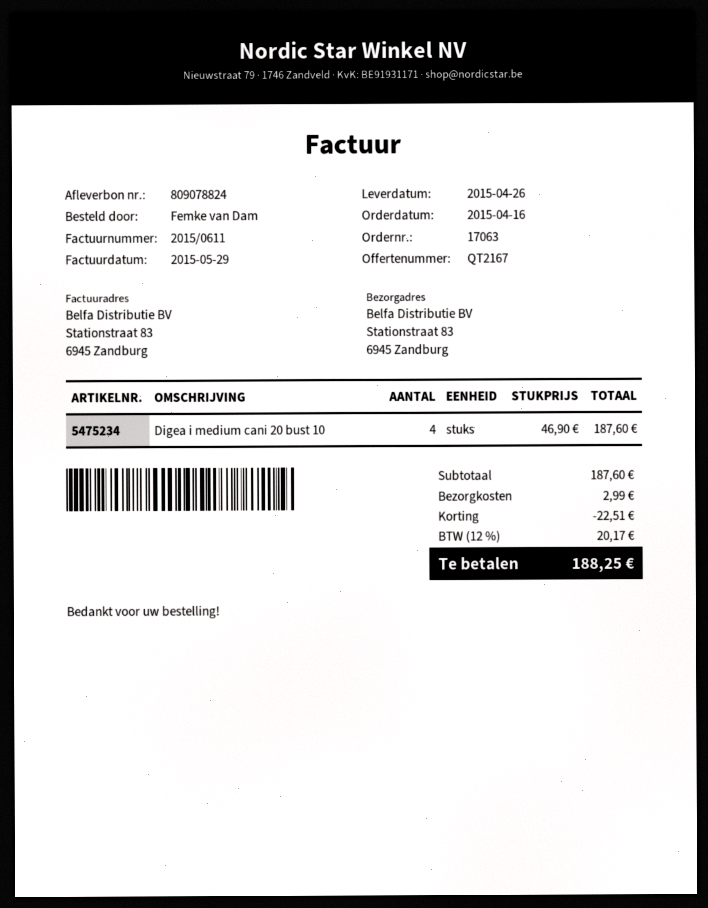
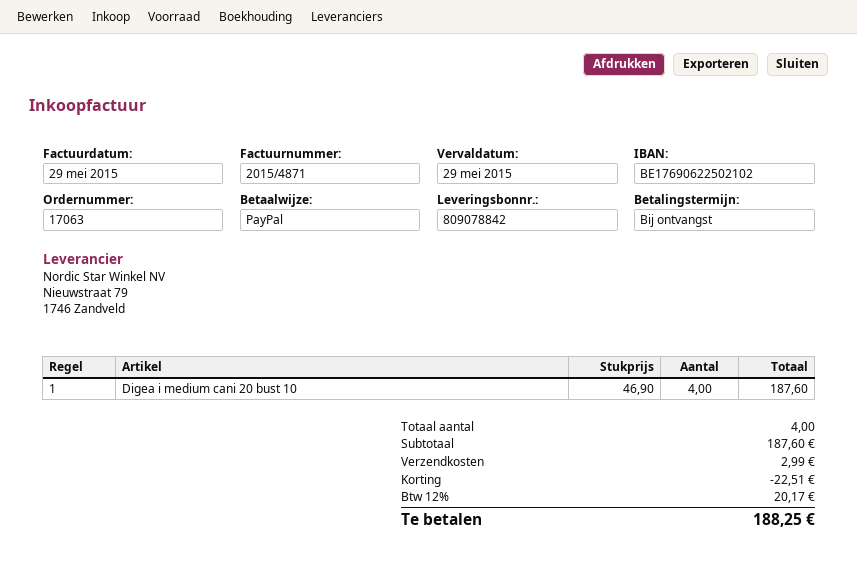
delivery note number: 809078824 -> 809078842
invoice number: 2015/0611 -> 2015/4871

